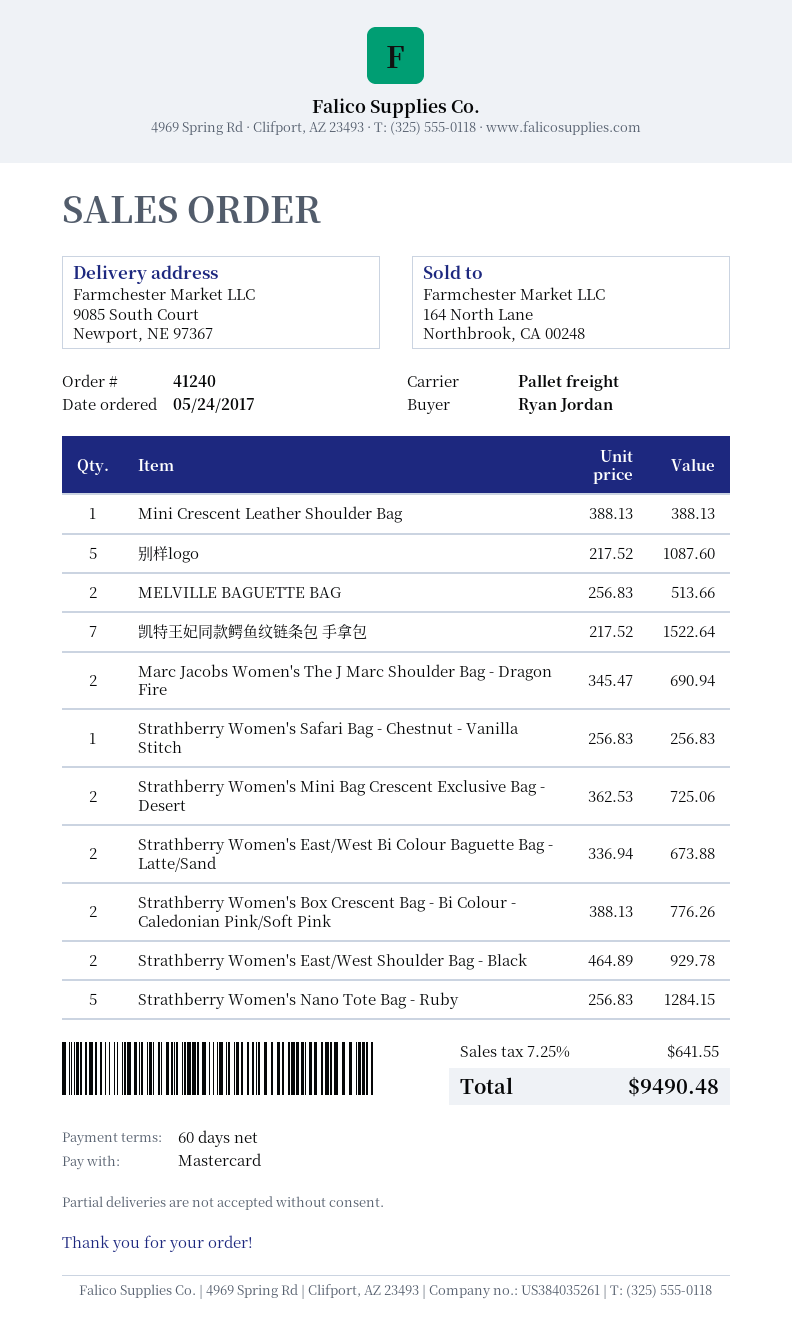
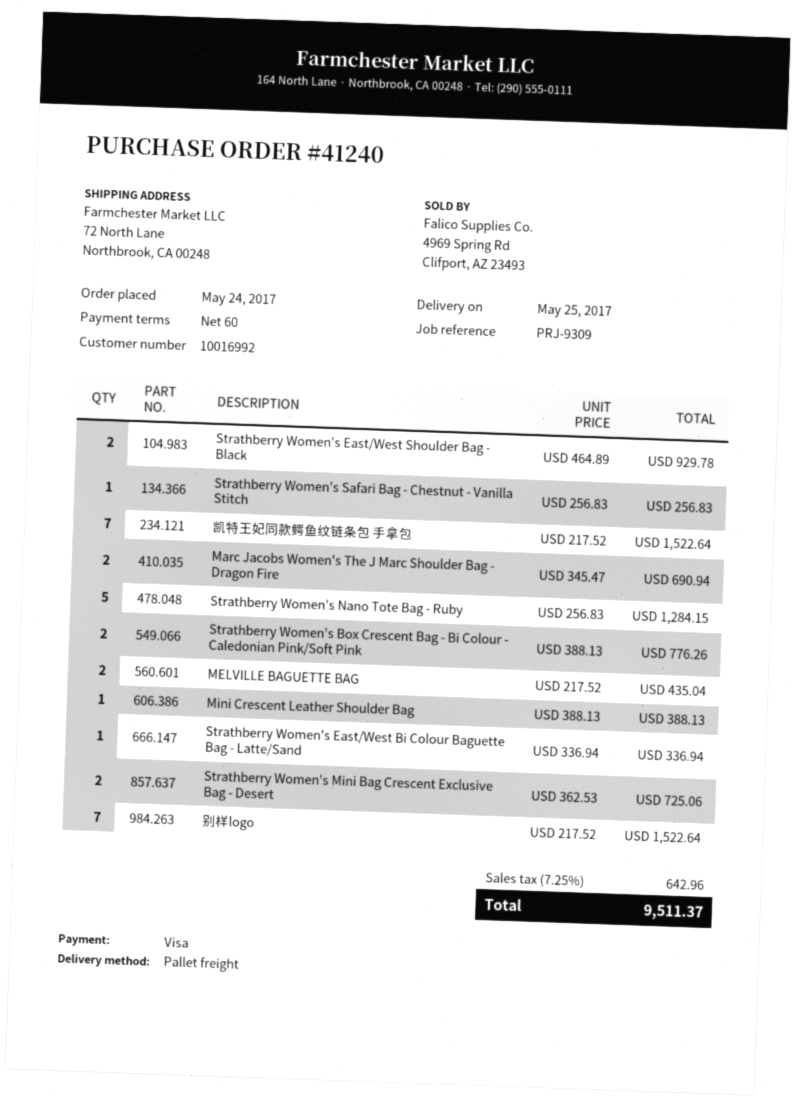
payment method: Mastercard -> Visa
ship to: 9085 South Court, Newport, NE 97367 -> 72 North Lane, Northbrook, CA 00248
别样logo: 5 x 217.52 = 1087.60 -> 7 x 217.52 = 1522.64
MELVILLE BAGUETTE BAG: 2 x 256.83 = 513.66 -> 2 x 217.52 = 435.04
Strathberry Women's East/West Bi Colour Baguette Bag - Latte/Sand: 2 x 336.94 = 673.88 -> 1 x 336.94 = 336.94
tax: 7.25% = 641.55 -> 7.25% = 642.96
total: 9490.48 -> 9511.37

